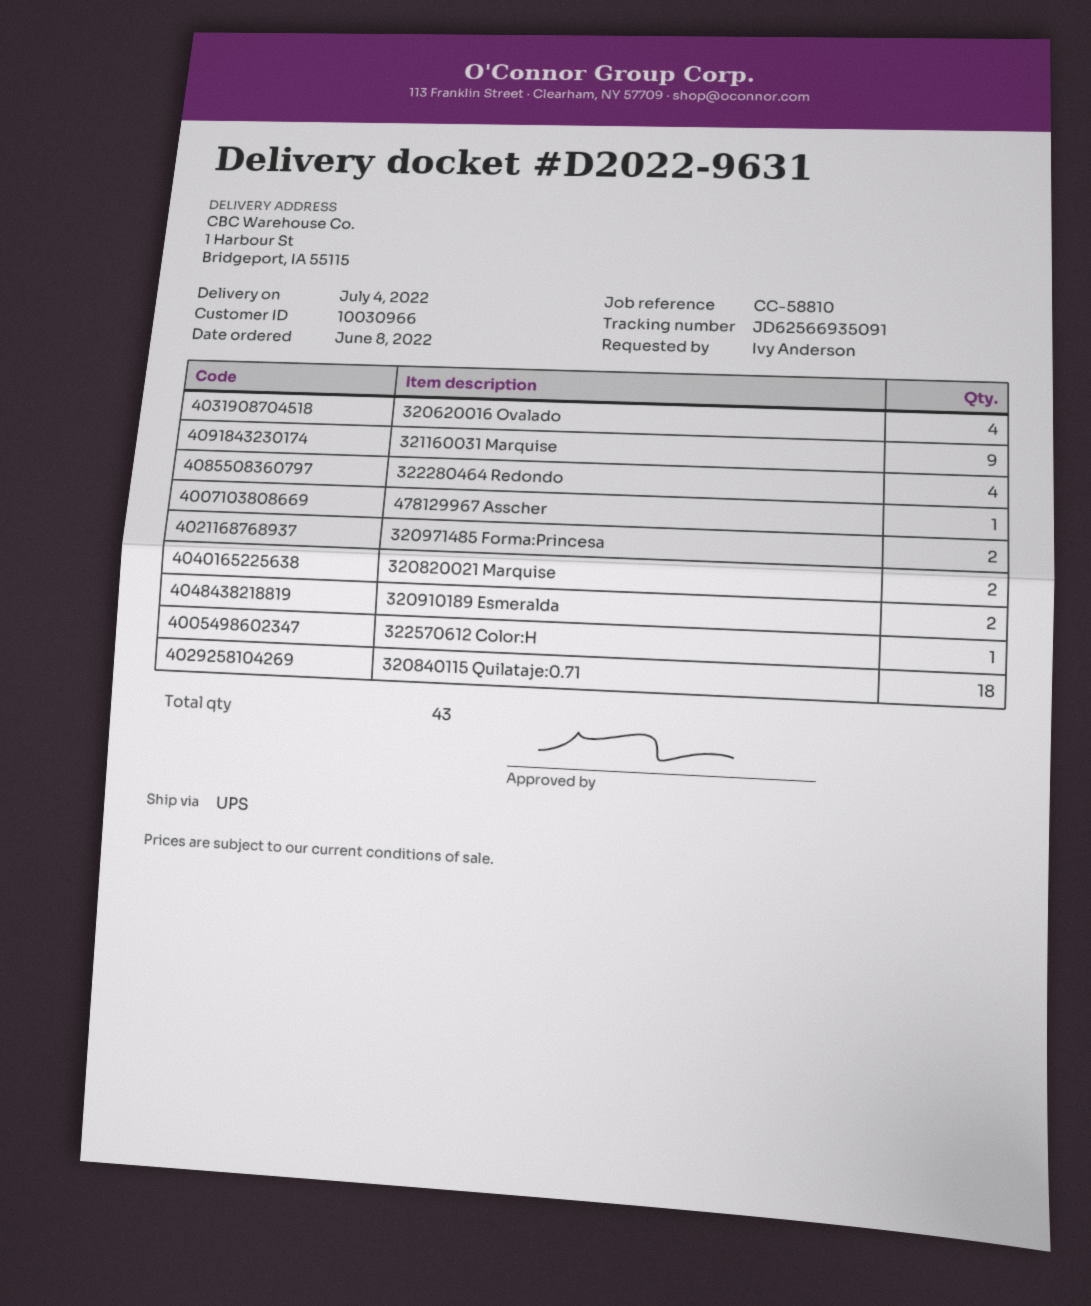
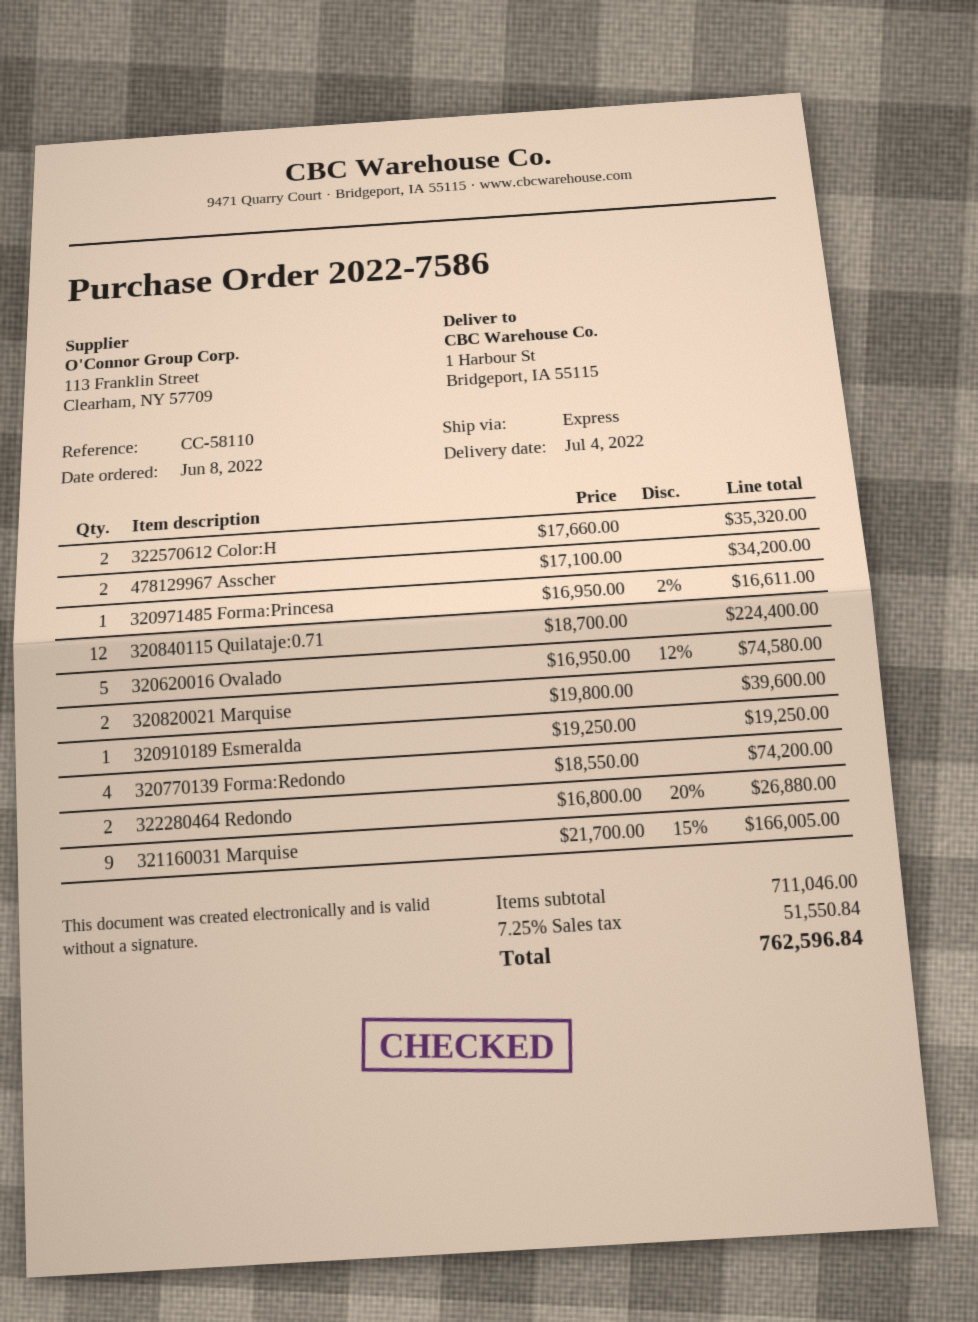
reference: CC-58810 -> CC-58110
shipping method: UPS -> express
320620016 Ovalado: 4 -> 5
322280464 Redondo: 4 -> 2
478129967 Asscher: 1 -> 2
320971485 Forma:Princesa: 2 -> 1
320910189 Esmeralda: 2 -> 1
322570612 Color:H: 1 -> 2
320840115 Quilataje:0.71: 18 -> 12
320770139 Forma:Redondo: none -> 4

